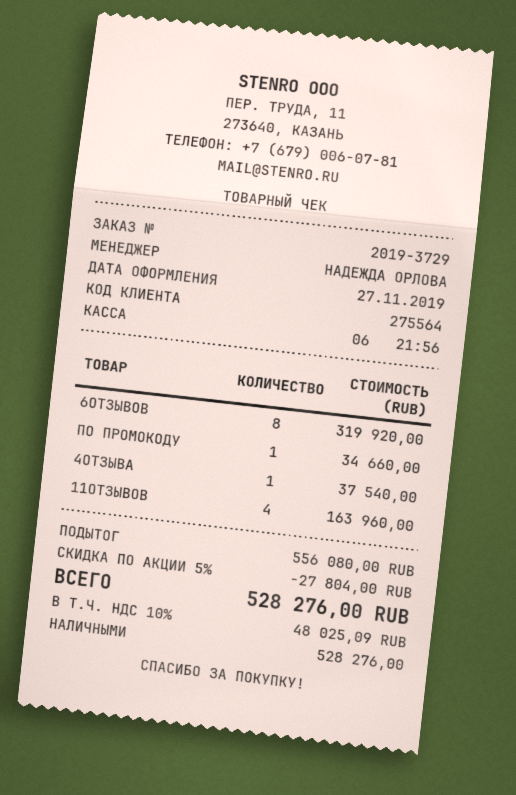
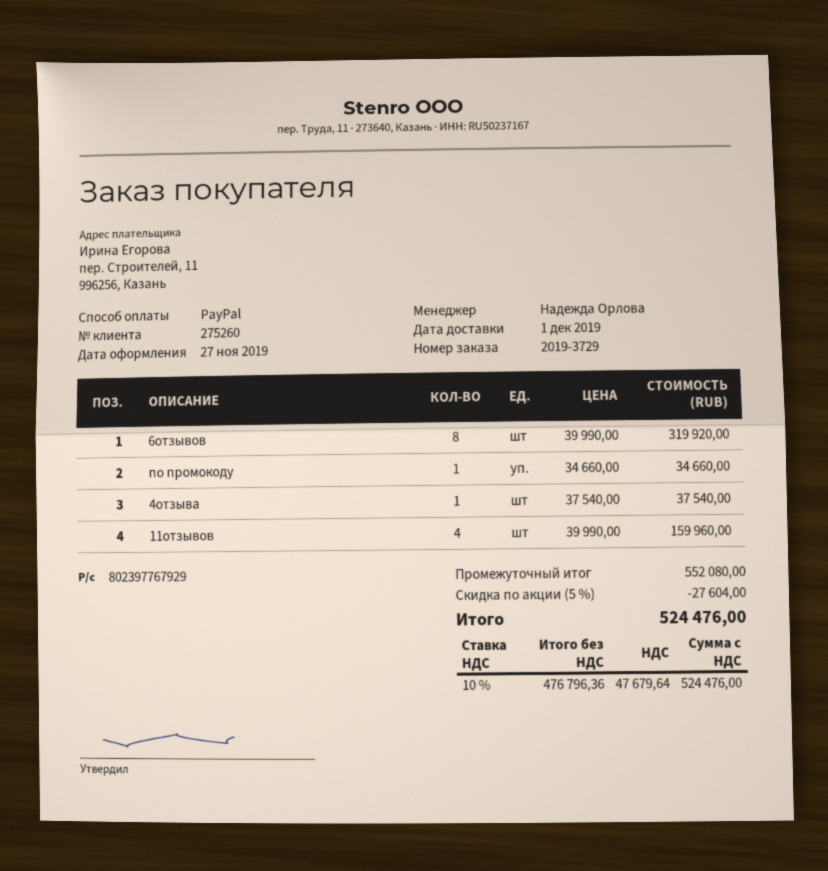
customer number: 275564 -> 275260
payment method: cash -> PayPal
11ОТЗЫВОВ: 4 for 163960.00 -> 4 for 159960.00
subtotal: 556080.00 -> 552080.00
discount: 5% = 27804.00 -> 5% = 27604.00
tax: 10% = 48025.09 -> 10% = 47679.64
total: 528276.00 -> 524476.00

